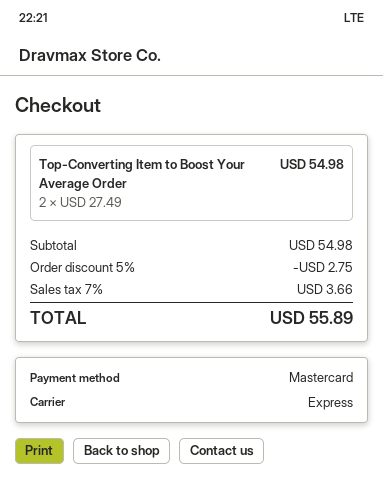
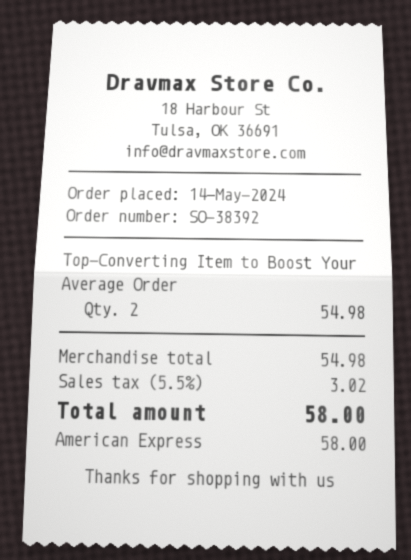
payment method: Mastercard -> American Express
discount: 5% = 2.75 -> none
tax: 7% = 3.66 -> 5.5% = 3.02
total: 55.89 -> 58.00

